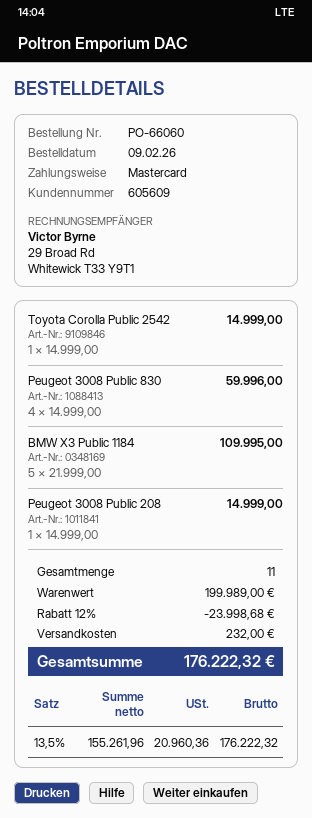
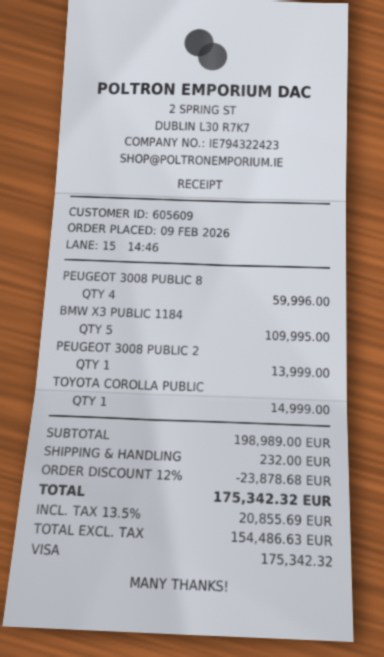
payment method: Mastercard -> Visa
Peugeot 3008 Public 208: 1 for 14999.00 -> 1 for 13999.00
subtotal: 199989.00 -> 198989.00
discount: 12% = 23998.68 -> 12% = 23878.68
net: 155261.96 -> 154486.63
tax: 13.5% = 20960.36 -> 13.5% = 20855.69
total: 176222.32 -> 175342.32

